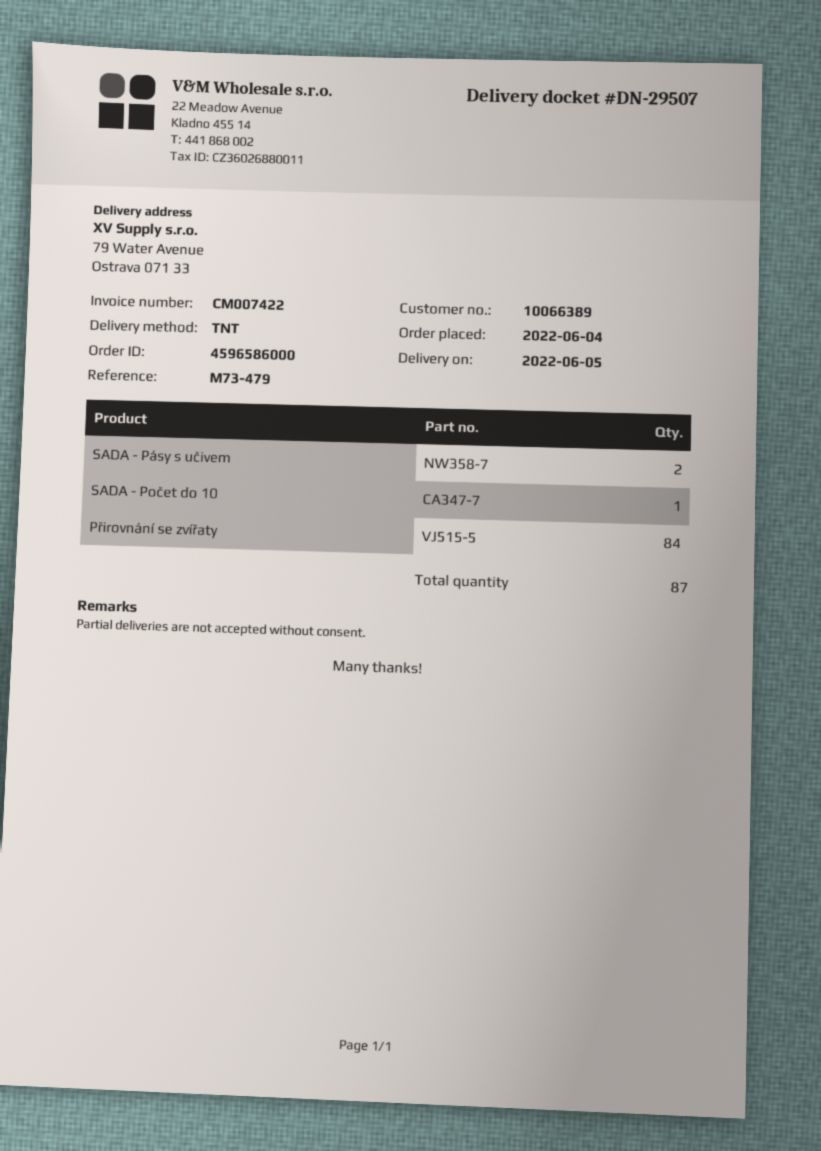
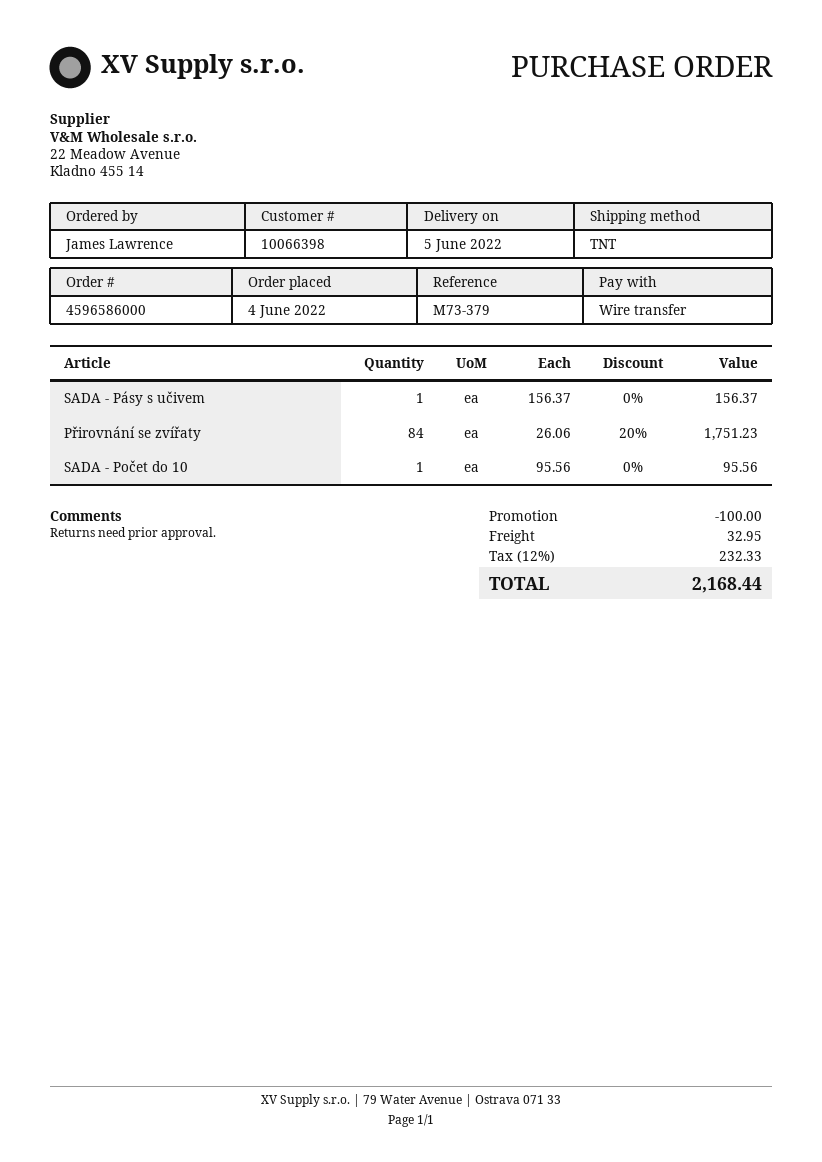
customer number: 10066389 -> 10066398
reference: M73-479 -> M73-379
SADA - Pásy s učivem: 2 -> 1

